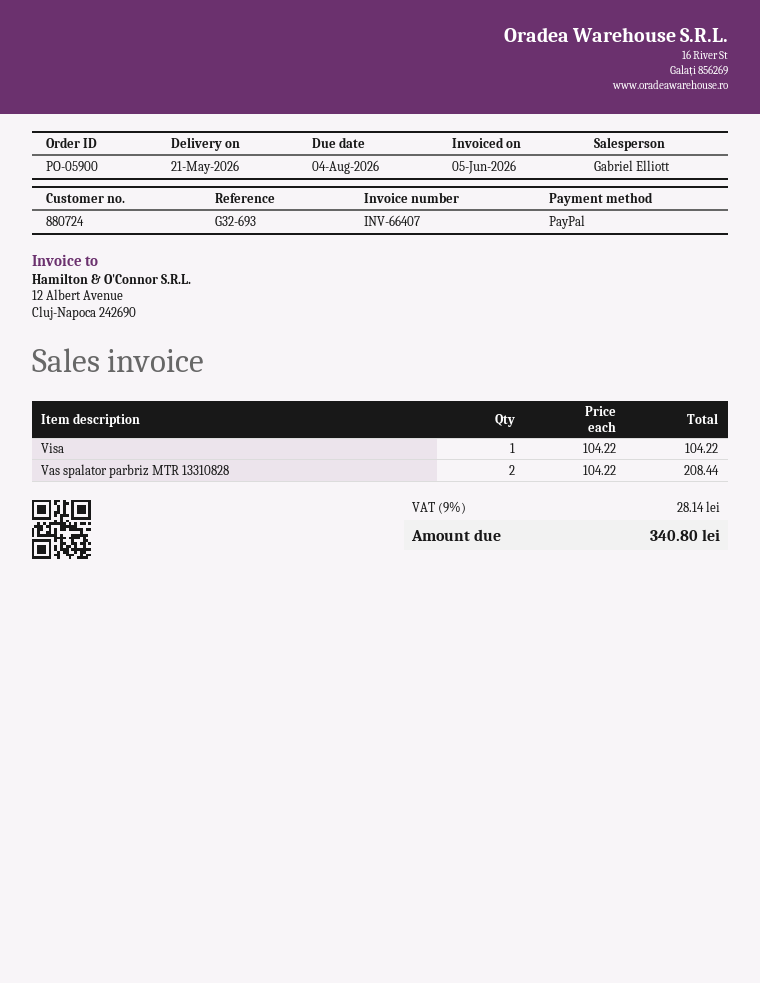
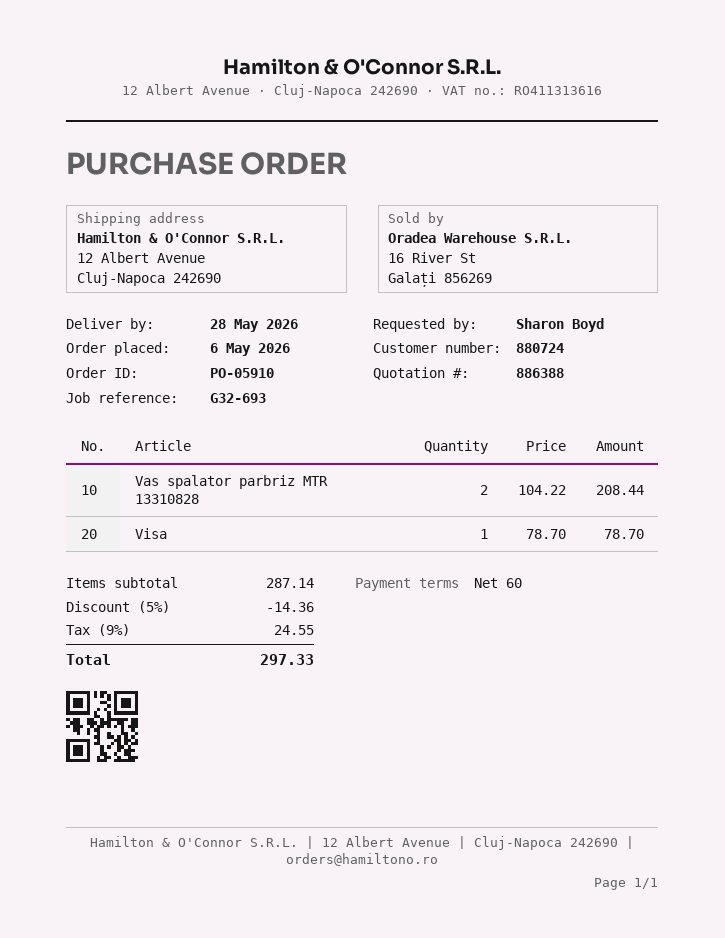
order number: PO-05900 -> PO-05910
delivery date: 2026-05-21 -> 2026-05-28
Visa: 1 x 104.22 = 104.22 -> 1 x 78.70 = 78.70
discount: none -> 5% = 14.36
tax: 9% = 28.14 -> 9% = 24.55
total: 340.80 -> 297.33

